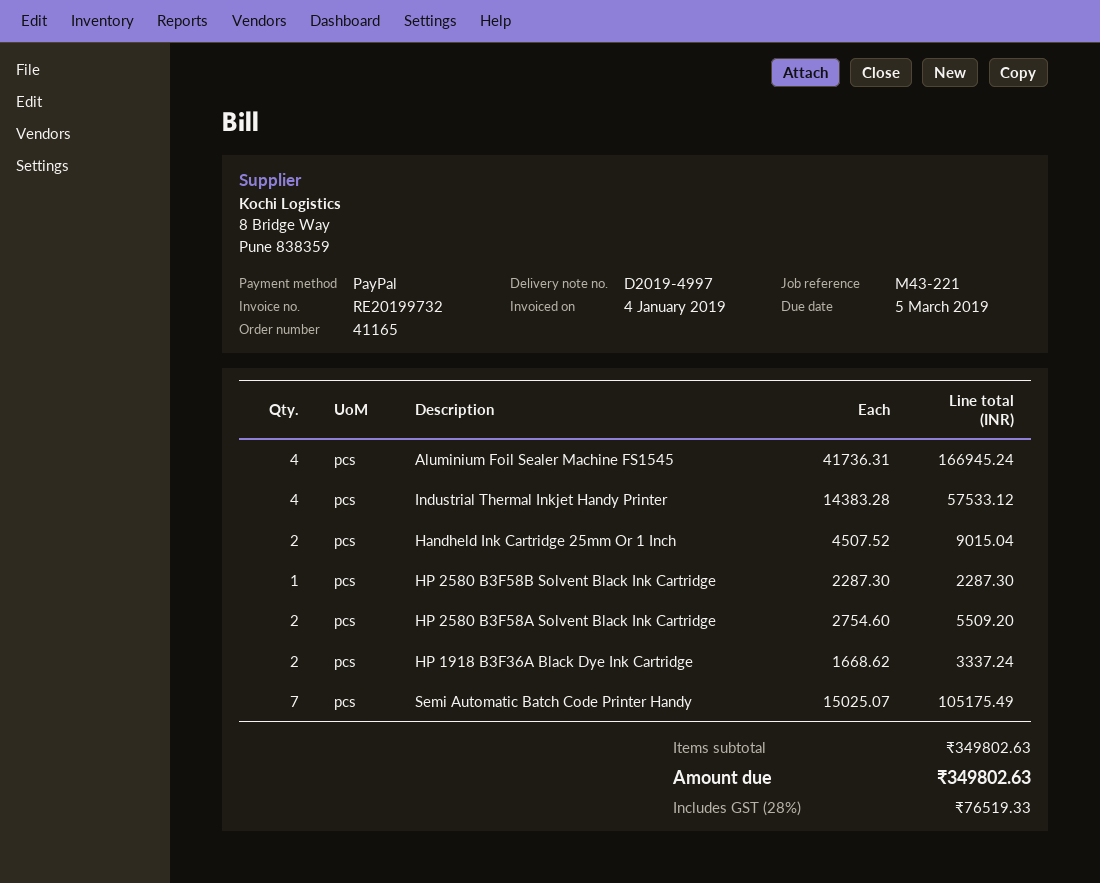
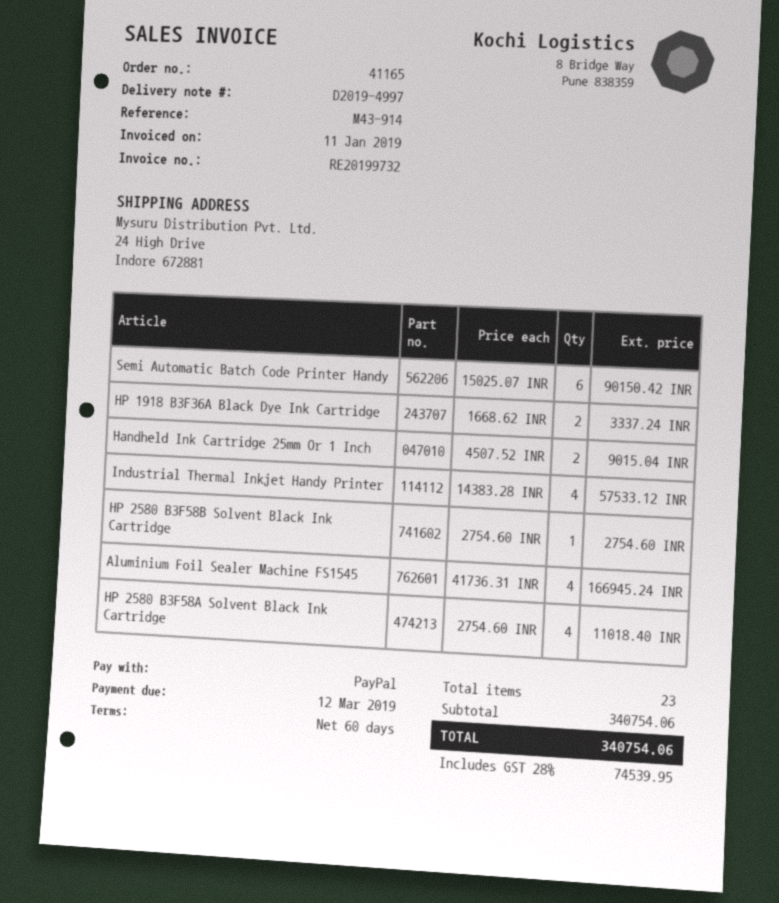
invoice date: 2019-01-04 -> 2019-01-11
due date: 2019-03-05 -> 2019-03-12
reference: M43-221 -> M43-914
HP 2580 B3F58B Solvent Black Ink Cartridge: 1 x 2287.30 = 2287.30 -> 1 x 2754.60 = 2754.60
HP 2580 B3F58A Solvent Black Ink Cartridge: 2 x 2754.60 = 5509.20 -> 4 x 2754.60 = 11018.40
Semi Automatic Batch Code Printer Handy: 7 x 15025.07 = 105175.49 -> 6 x 15025.07 = 90150.42
subtotal: 349802.63 -> 340754.06
tax: 28% = 76519.33 -> 28% = 74539.95
total: 349802.63 -> 340754.06

